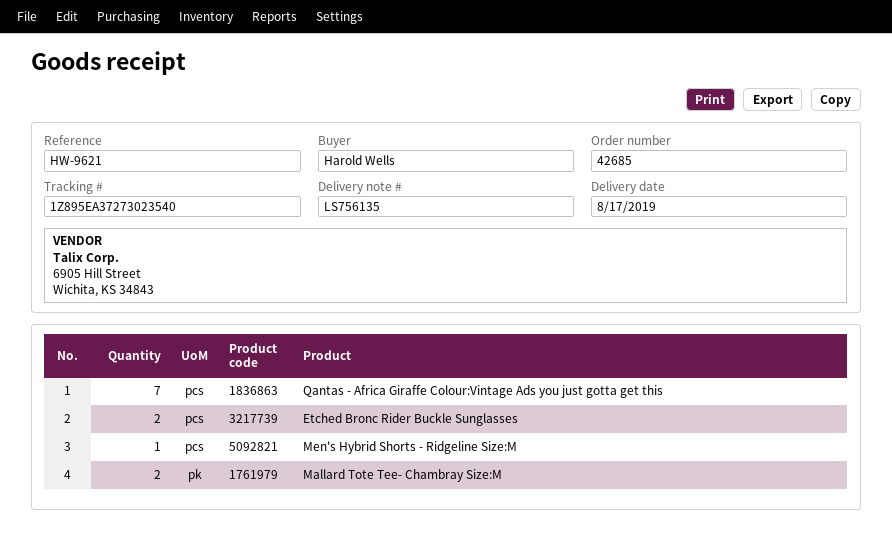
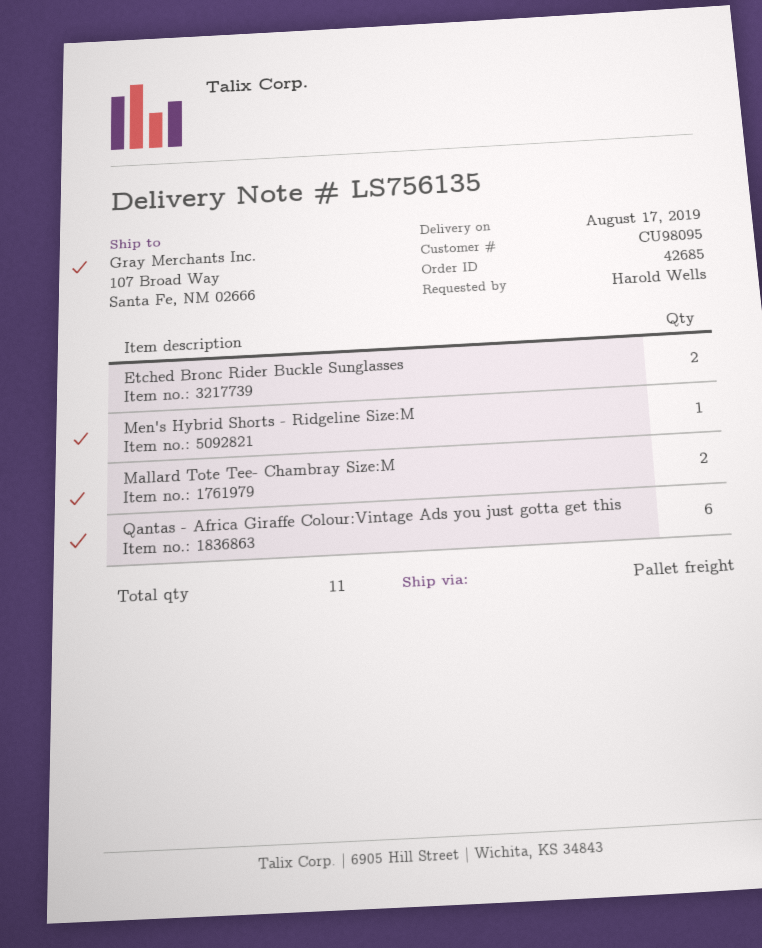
Qantas - Africa Giraffe Colour:Vintage Ads you just gotta get this: 7 -> 6

